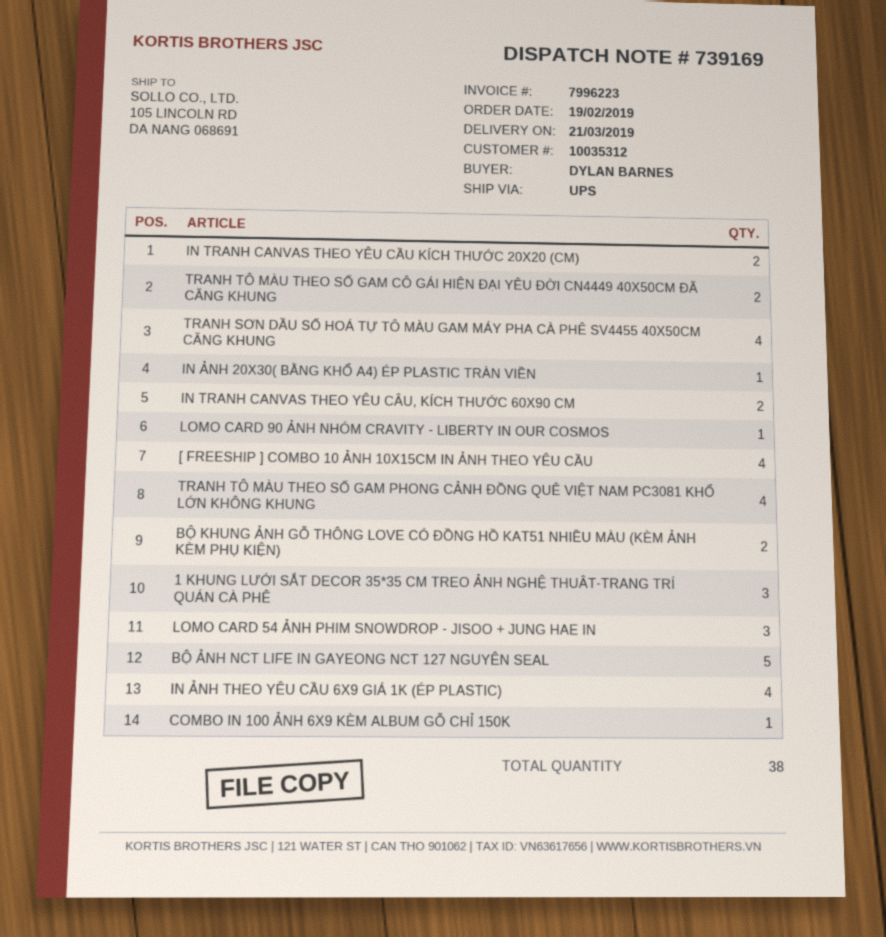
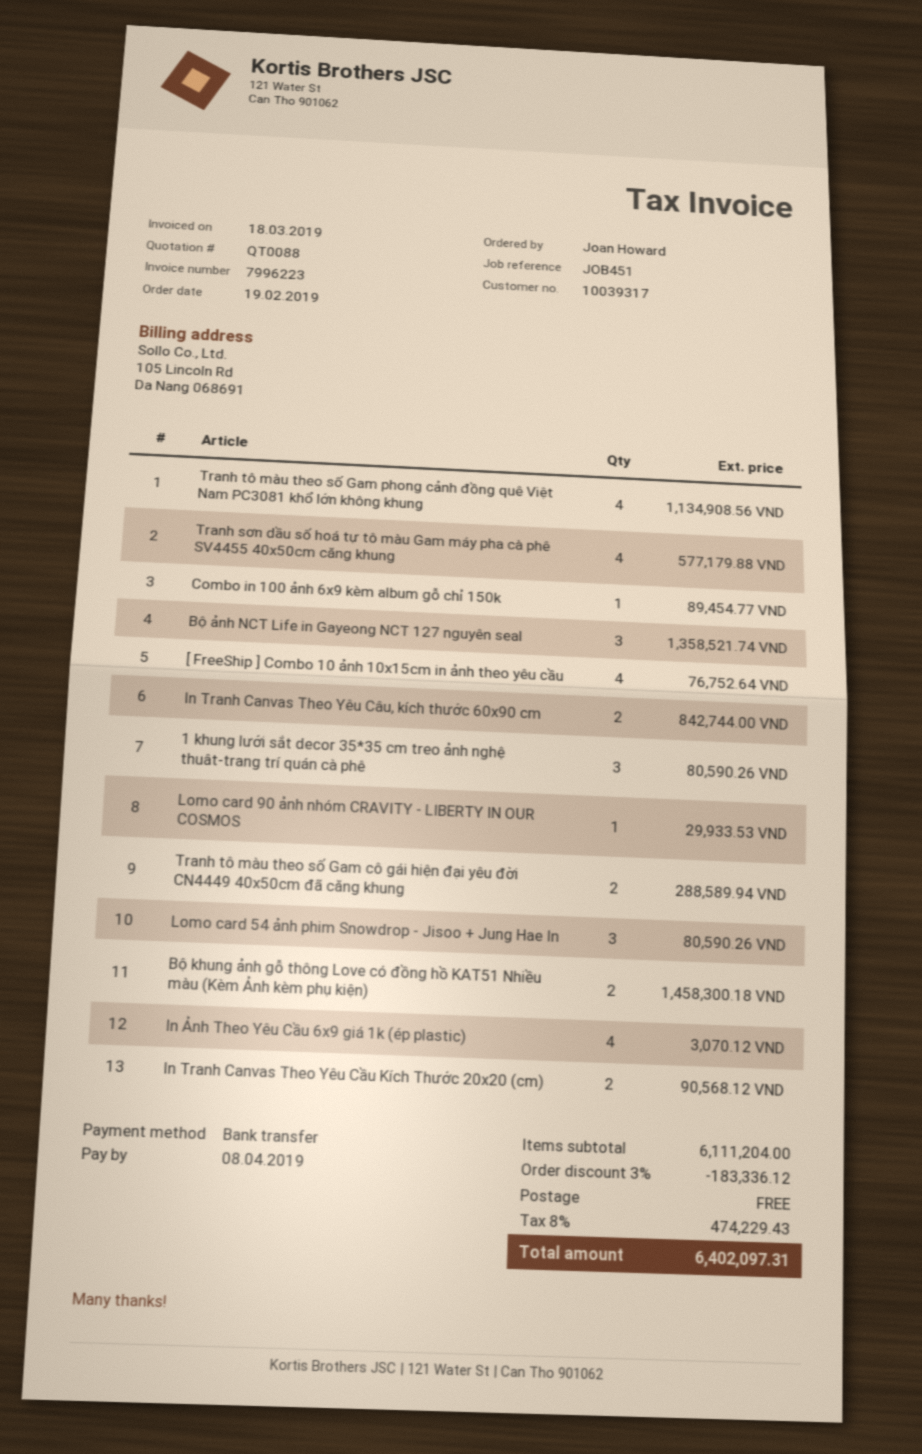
customer number: 10035312 -> 10039317
ordered by: DYLAN BARNES -> Joan Howard
IN ẢNH 20X30( BẰNG KHỔ A4) ÉP PLASTIC TRÀN VIỀN: 1 -> none
BỘ ẢNH NCT LIFE IN GAYEONG NCT 127 NGUYÊN SEAL: 5 -> 3

